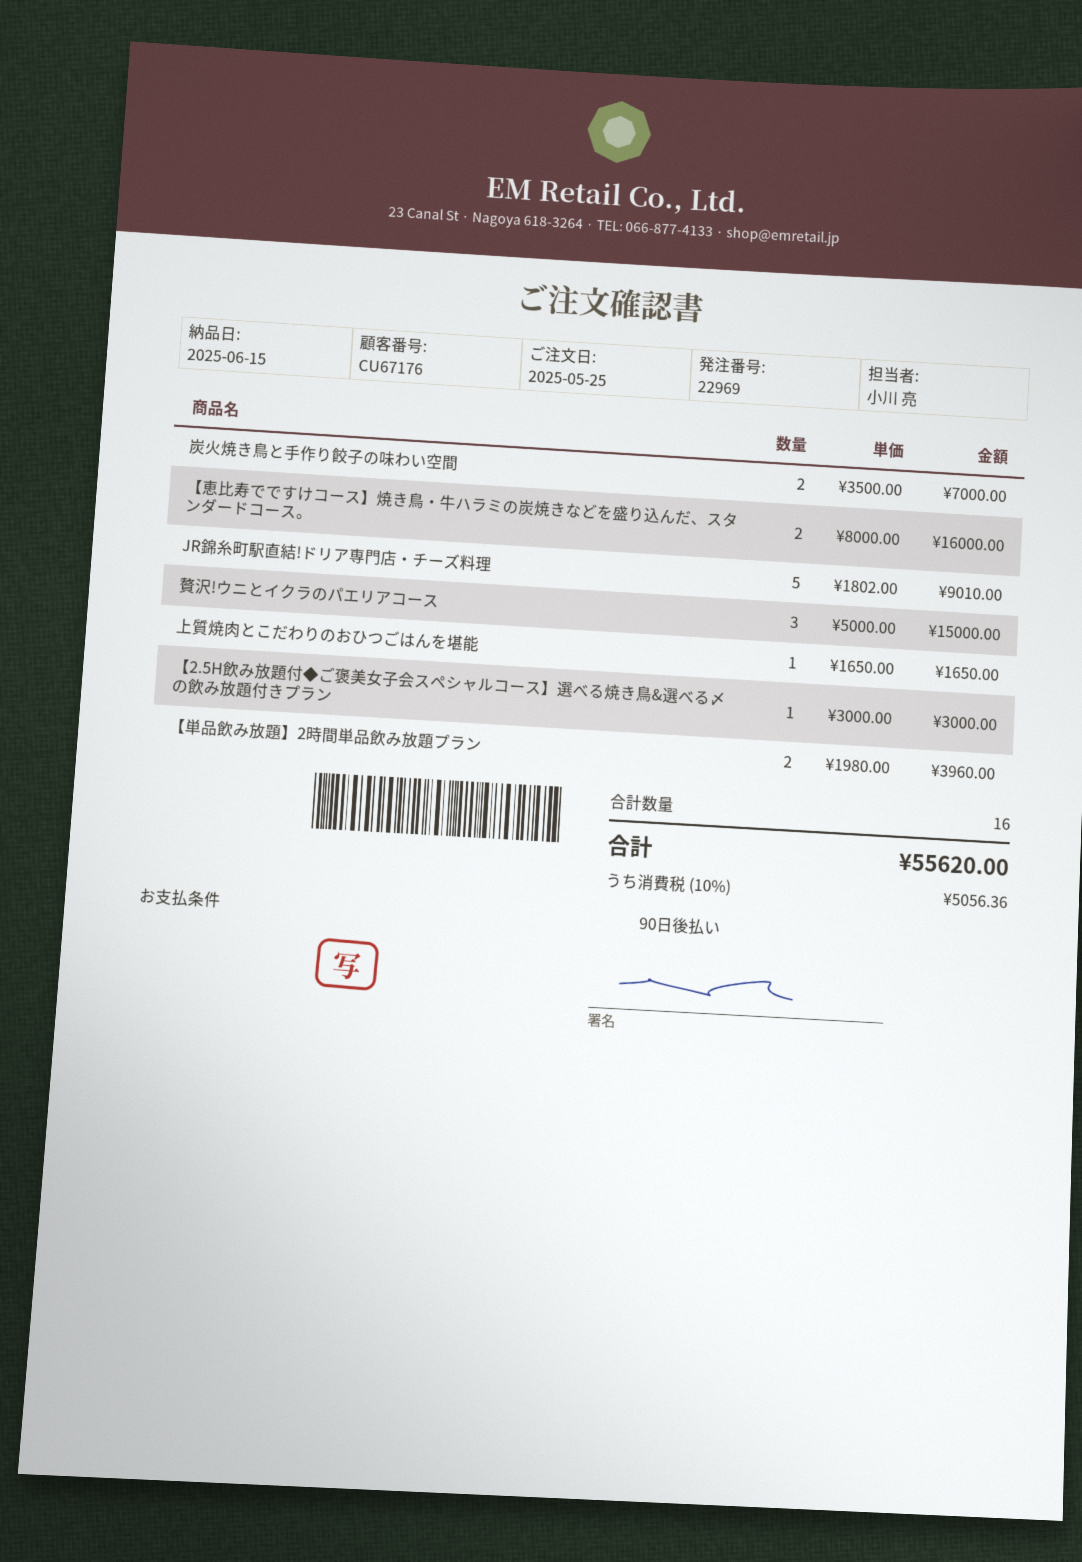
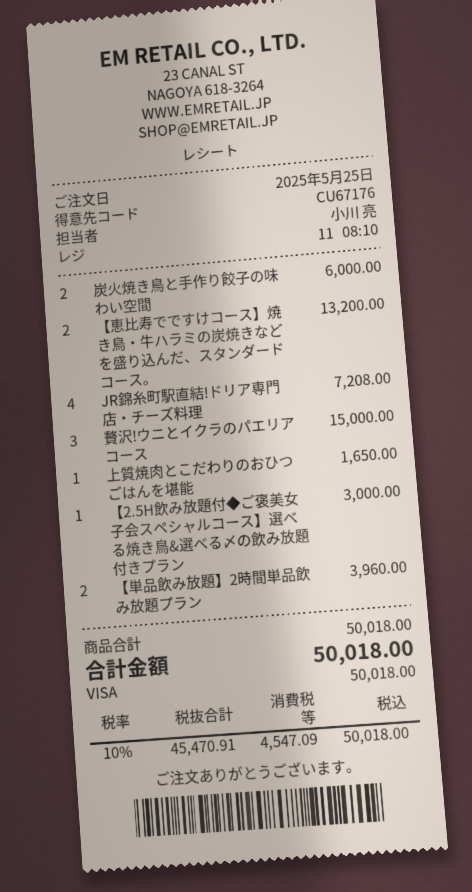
炭火焼き鳥と手作り餃子の味わい空間: 2 for 7000.00 -> 2 for 6000.00
【恵比寿でですけコース】焼き鳥・牛ハラミの炭焼きなどを盛り込んだ、スタンダードコース。: 2 for 16000.00 -> 2 for 13200.00
JR錦糸町駅直結!ドリア専門店・チーズ料理: 5 for 9010.00 -> 4 for 7208.00
tax: 10% = 5056.36 -> 10% = 4547.09
total: 55620.00 -> 50018.00

